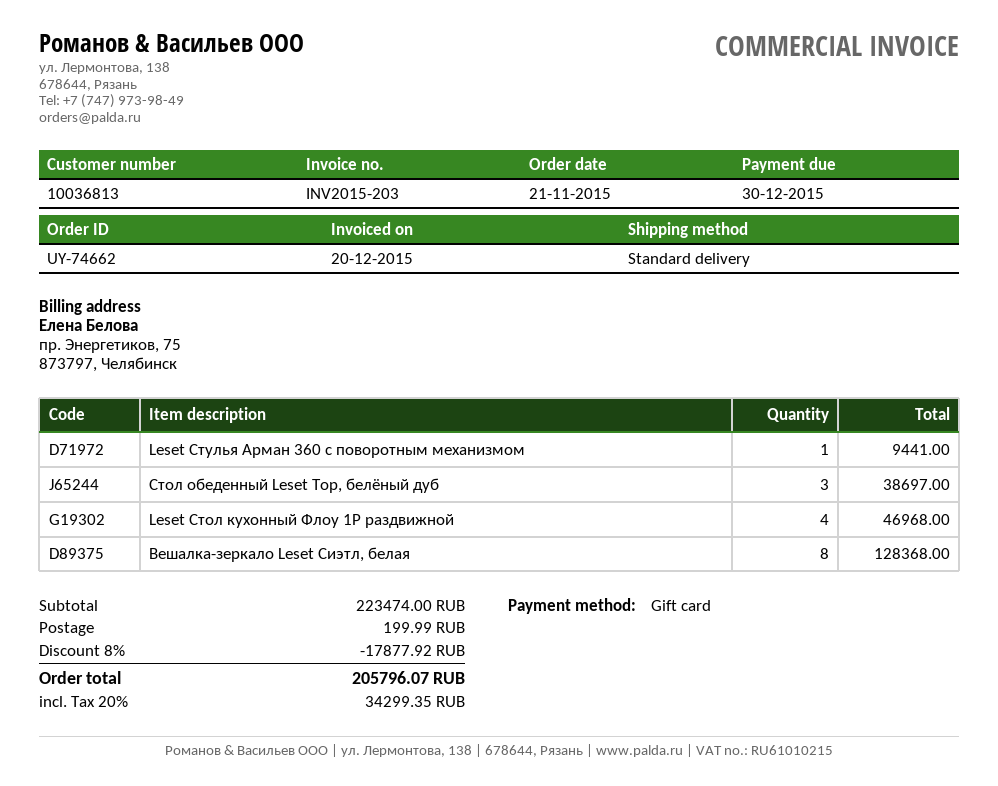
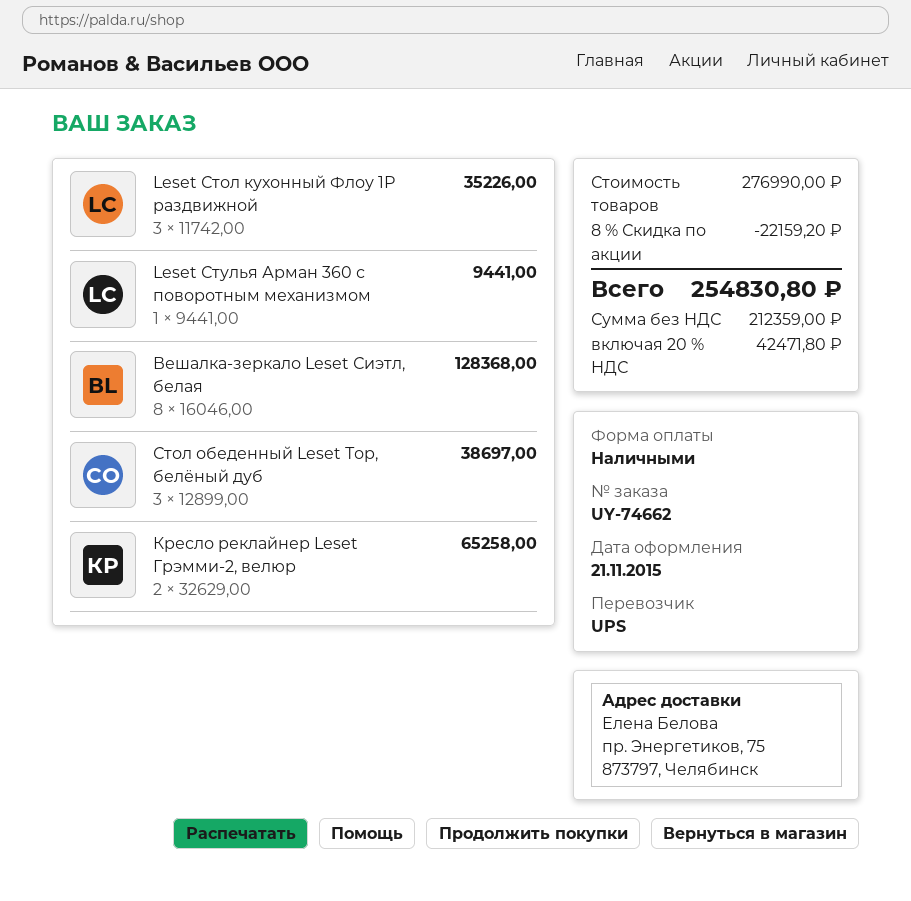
payment method: gift card -> cash
shipping method: standard -> UPS
Leset Стол кухонный Флоу 1Р раздвижной: 4 for 46968.00 -> 3 for 35226.00
Кресло реклайнер Leset Грэмми-2, велюр: none -> 2 for 65258.00
subtotal: 223474.00 -> 276990.00
discount: 8% = 17877.92 -> 8% = 22159.20
shipping: 199.99 -> none
tax: 20% = 34299.35 -> 20% = 42471.80
total: 205796.07 -> 254830.80

